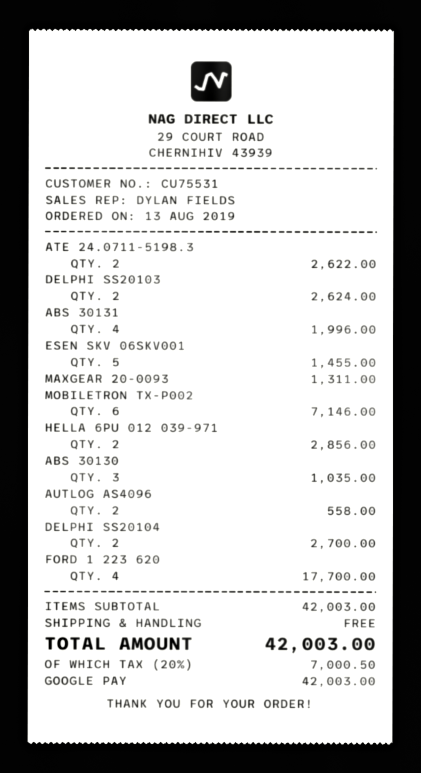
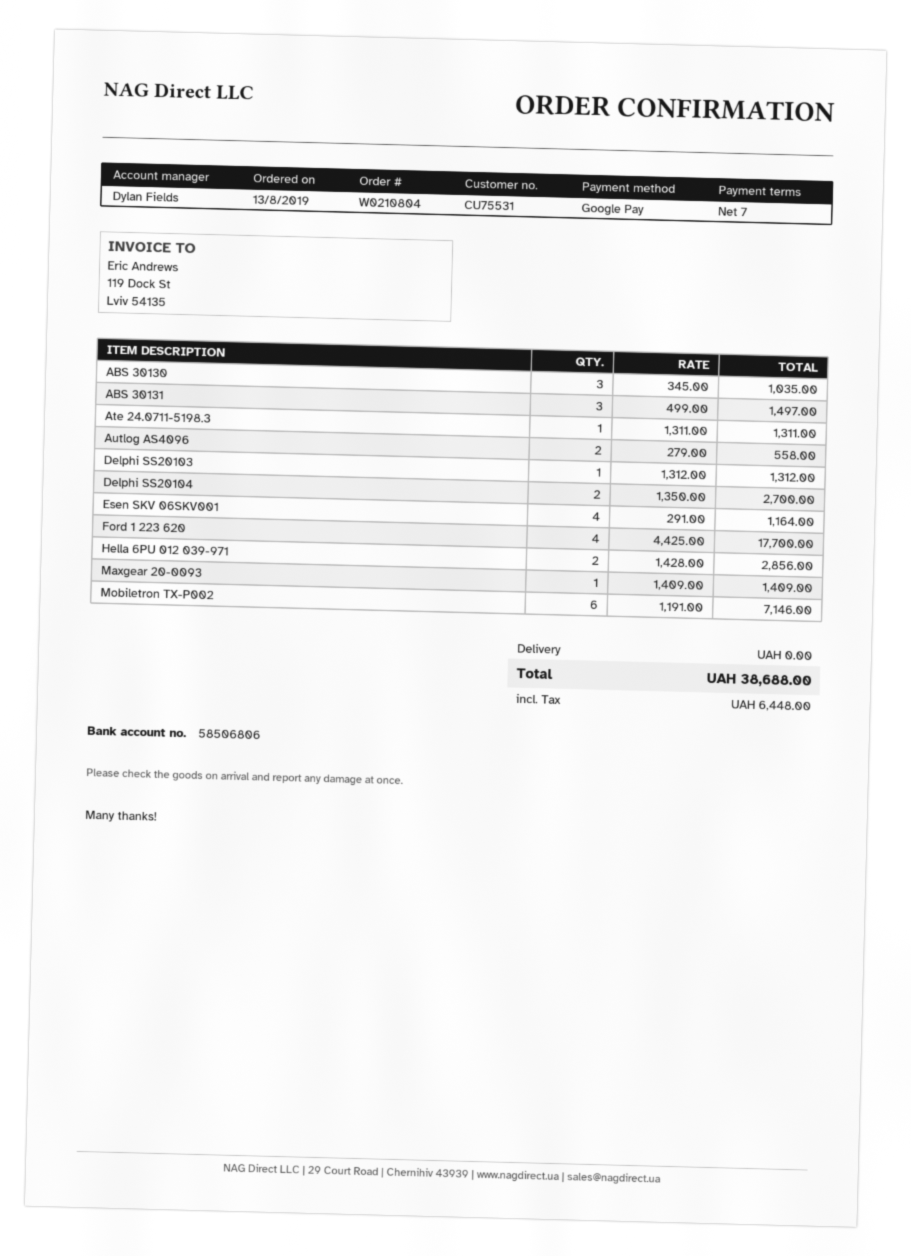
ATE 24.0711-5198.3: 2 for 2622.00 -> 1 for 1311.00
DELPHI SS20103: 2 for 2624.00 -> 1 for 1312.00
ABS 30131: 4 for 1996.00 -> 3 for 1497.00
ESEN SKV 06SKV001: 5 for 1455.00 -> 4 for 1164.00
MAXGEAR 20-0093: 1 for 1311.00 -> 1 for 1409.00
tax: 7000.50 -> 6448.00
total: 42003.00 -> 38688.00

